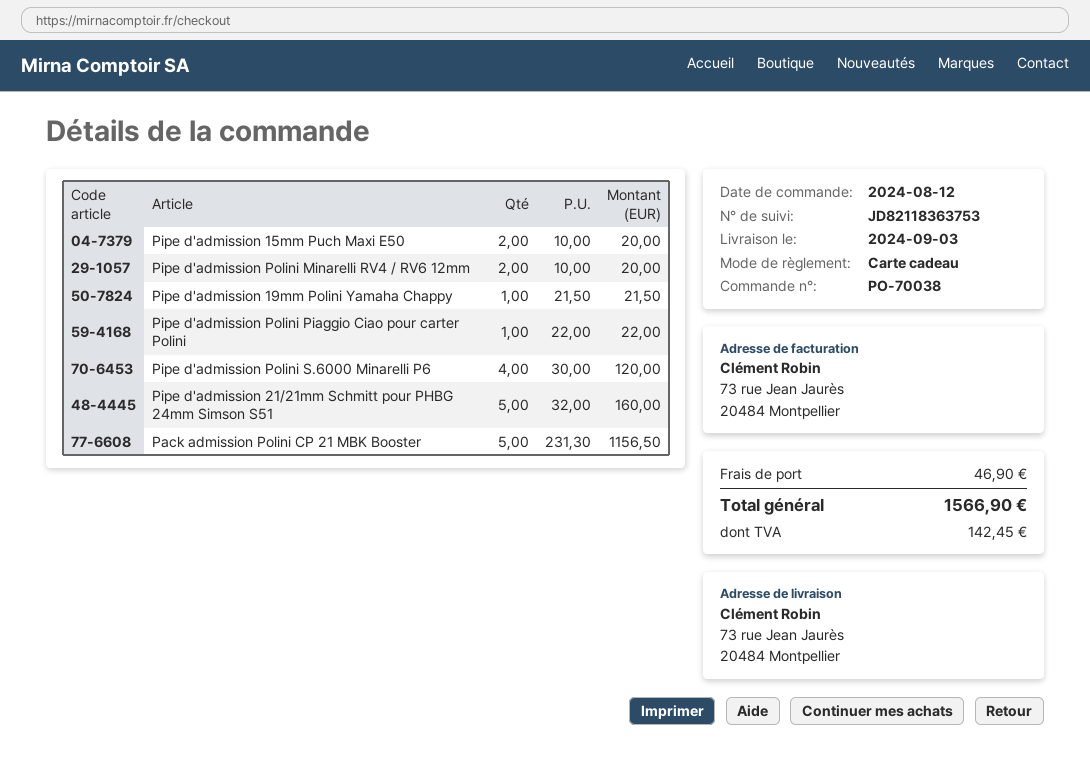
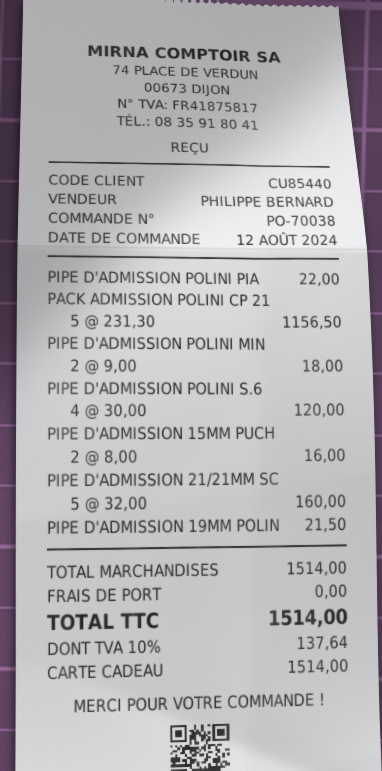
Pipe d'admission 15mm Puch Maxi E50: 2 x 10.00 = 20.00 -> 2 x 8.00 = 16.00
Pipe d'admission Polini Minarelli RV4 / RV6 12mm: 2 x 10.00 = 20.00 -> 2 x 9.00 = 18.00
shipping: 46.90 -> 0.00
tax: 142.45 -> 137.64
total: 1566.90 -> 1514.00

